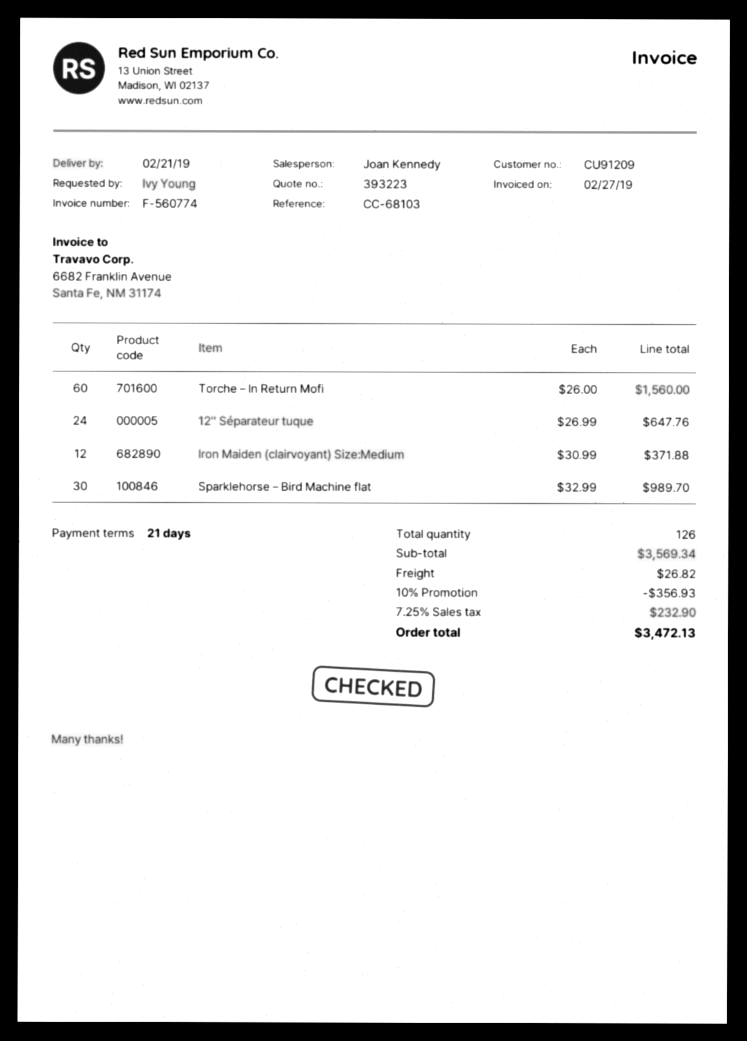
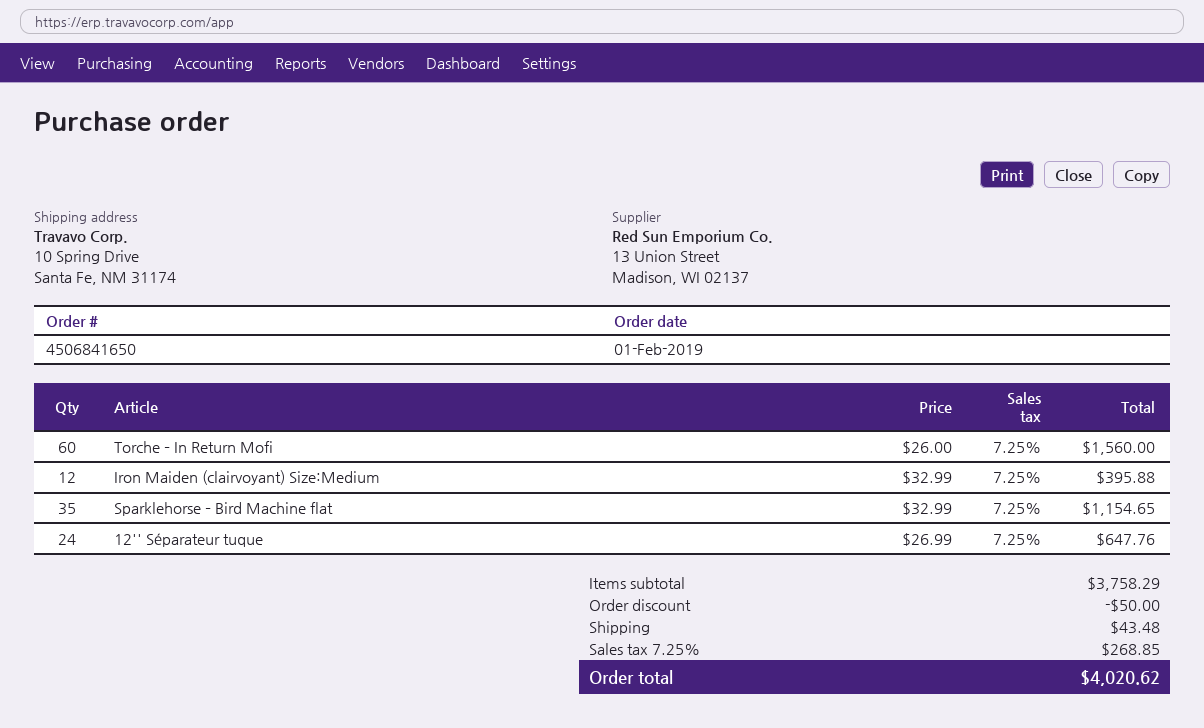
Iron Maiden (clairvoyant) Size:Medium: 12 x 30.99 = 371.88 -> 12 x 32.99 = 395.88
Sparklehorse – Bird Machine flat: 30 x 32.99 = 989.70 -> 35 x 32.99 = 1154.65
subtotal: 3569.34 -> 3758.29
discount: 356.93 -> 50.00
shipping: 26.82 -> 43.48
tax: 7.25% = 232.90 -> 7.25% = 268.85
total: 3472.13 -> 4020.62

